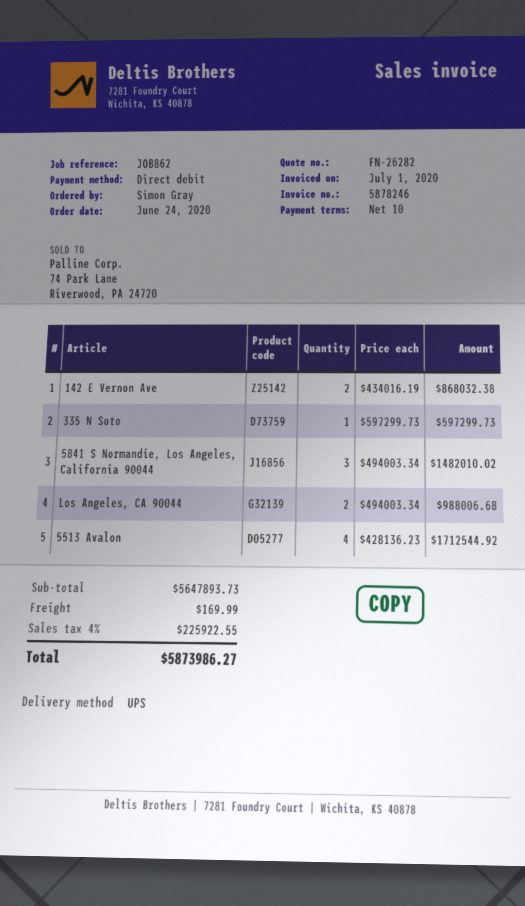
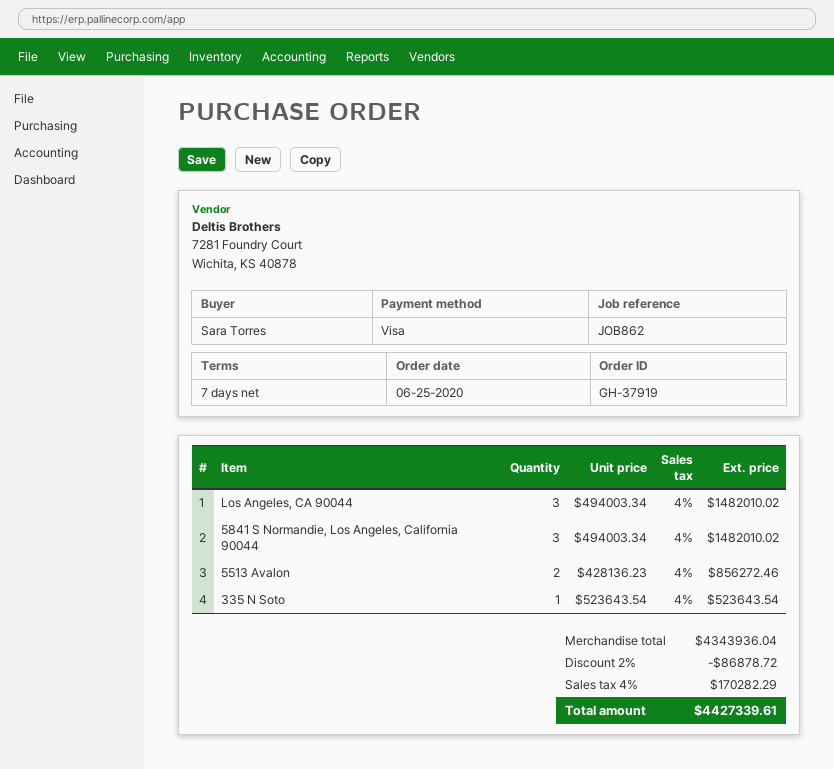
order date: 2020-06-24 -> 2020-06-25
payment terms: 10 days -> 7 days
ordered by: Simon Gray -> Sara Torres
payment method: direct debit -> Visa
142 E Vernon Ave: 2 x 434016.19 = 868032.38 -> none
335 N Soto: 1 x 597299.73 = 597299.73 -> 1 x 523643.54 = 523643.54
Los Angeles, CA 90044: 2 x 494003.34 = 988006.68 -> 3 x 494003.34 = 1482010.02
5513 Avalon: 4 x 428136.23 = 1712544.92 -> 2 x 428136.23 = 856272.46
subtotal: 5647893.73 -> 4343936.04
discount: none -> 2% = 86878.72
shipping: 169.99 -> none
tax: 4% = 225922.55 -> 4% = 170282.29
total: 5873986.27 -> 4427339.61

